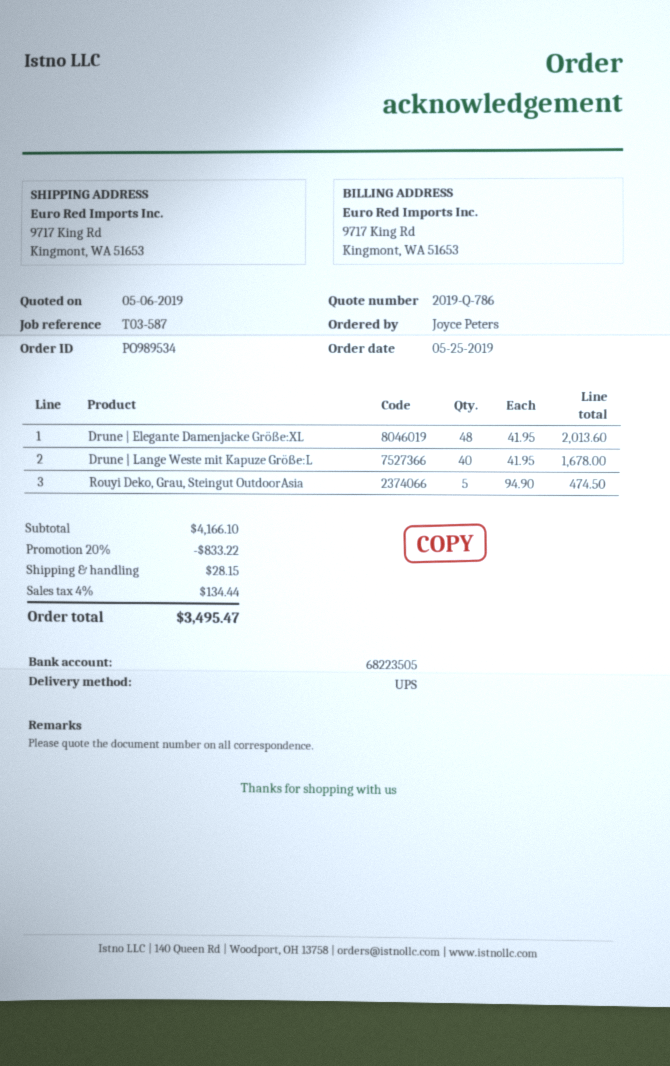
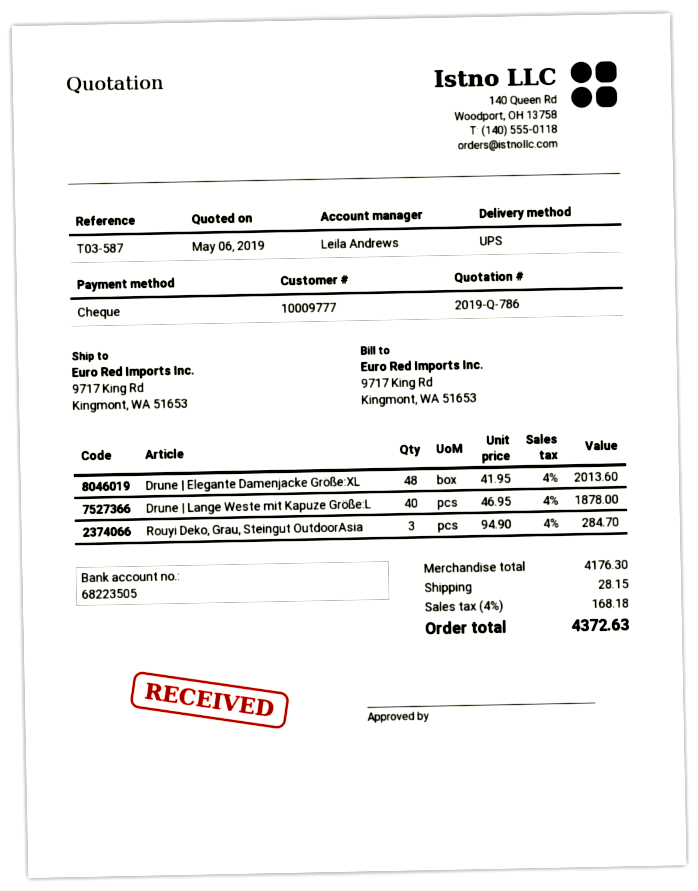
Drune | Lange Weste mit Kapuze Größe:L: 40 x 41.95 = 1678.00 -> 40 x 46.95 = 1878.00
Rouyi Deko, Grau, Steingut OutdoorAsia: 5 x 94.90 = 474.50 -> 3 x 94.90 = 284.70
subtotal: 4166.10 -> 4176.30
discount: 20% = 833.22 -> none
tax: 4% = 134.44 -> 4% = 168.18
total: 3495.47 -> 4372.63

